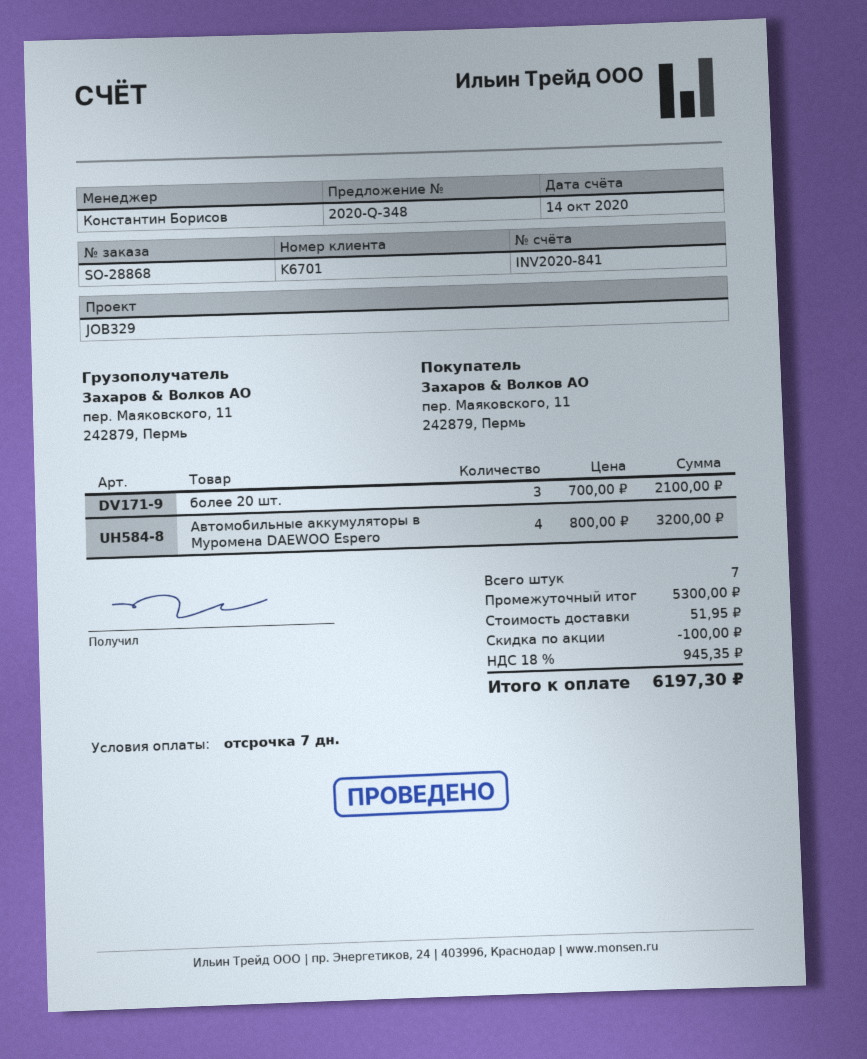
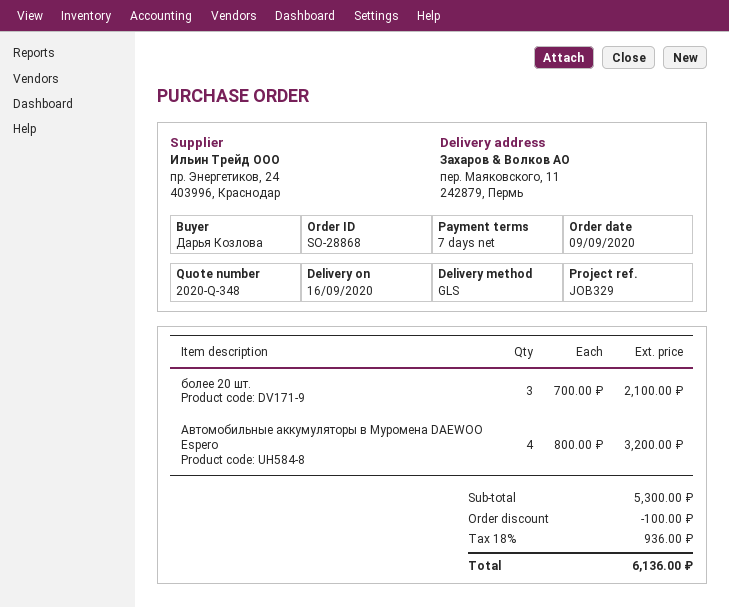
shipping: 51.95 -> none
tax: 18% = 945.35 -> 18% = 936.00
total: 6197.30 -> 6136.00

